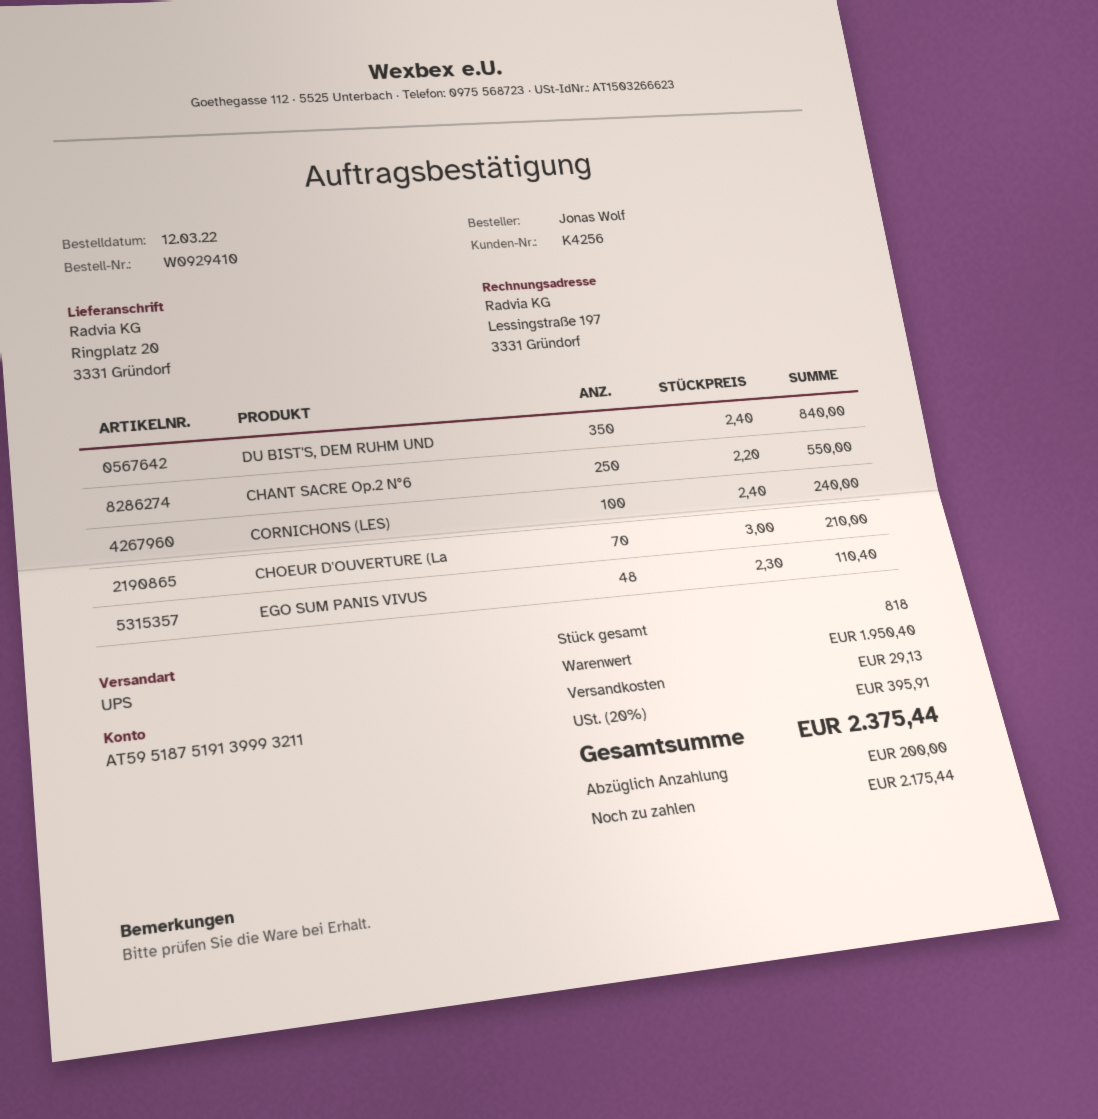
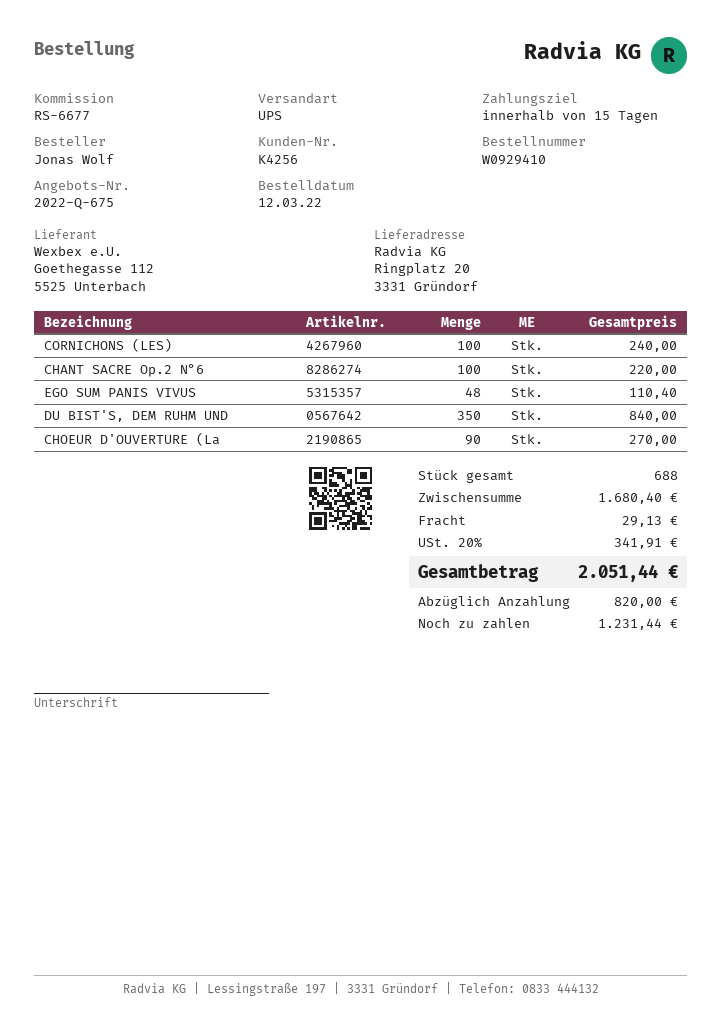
CHANT SACRE Op.2 N°6: 250 for 550.00 -> 100 for 220.00
CHOEUR D'OUVERTURE (La: 70 for 210.00 -> 90 for 270.00
total quantity: 818 -> 688
subtotal: 1950.40 -> 1680.40
tax: 20% = 395.91 -> 20% = 341.91
total: 2375.44 -> 2051.44
deposit: 200.00 -> 820.00
balance: 2175.44 -> 1231.44

